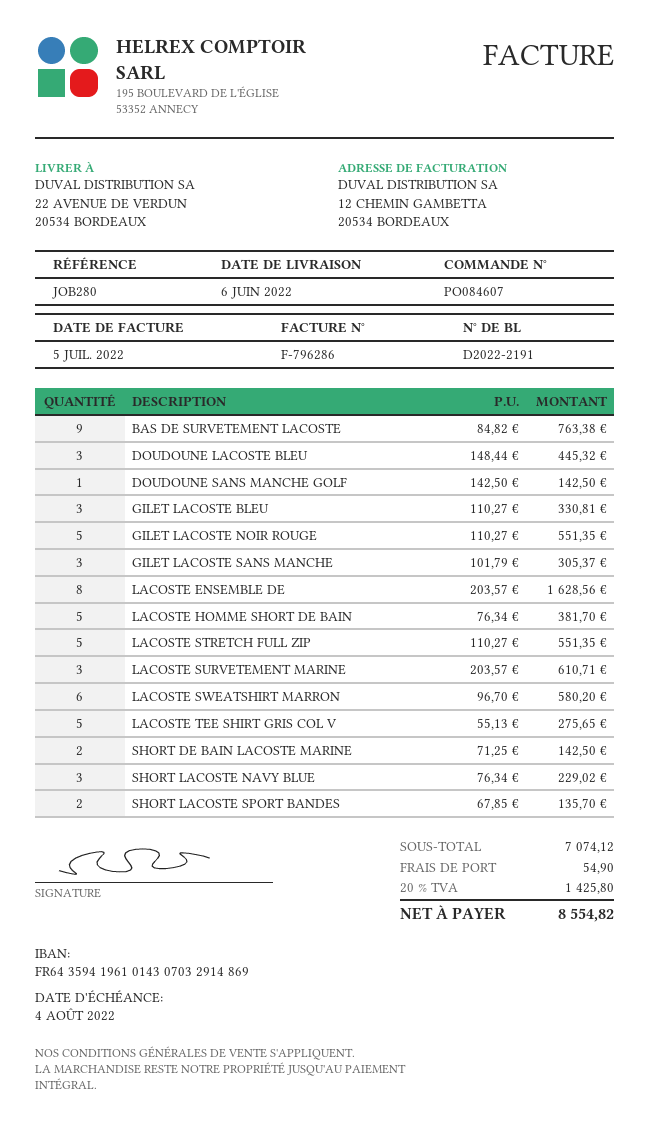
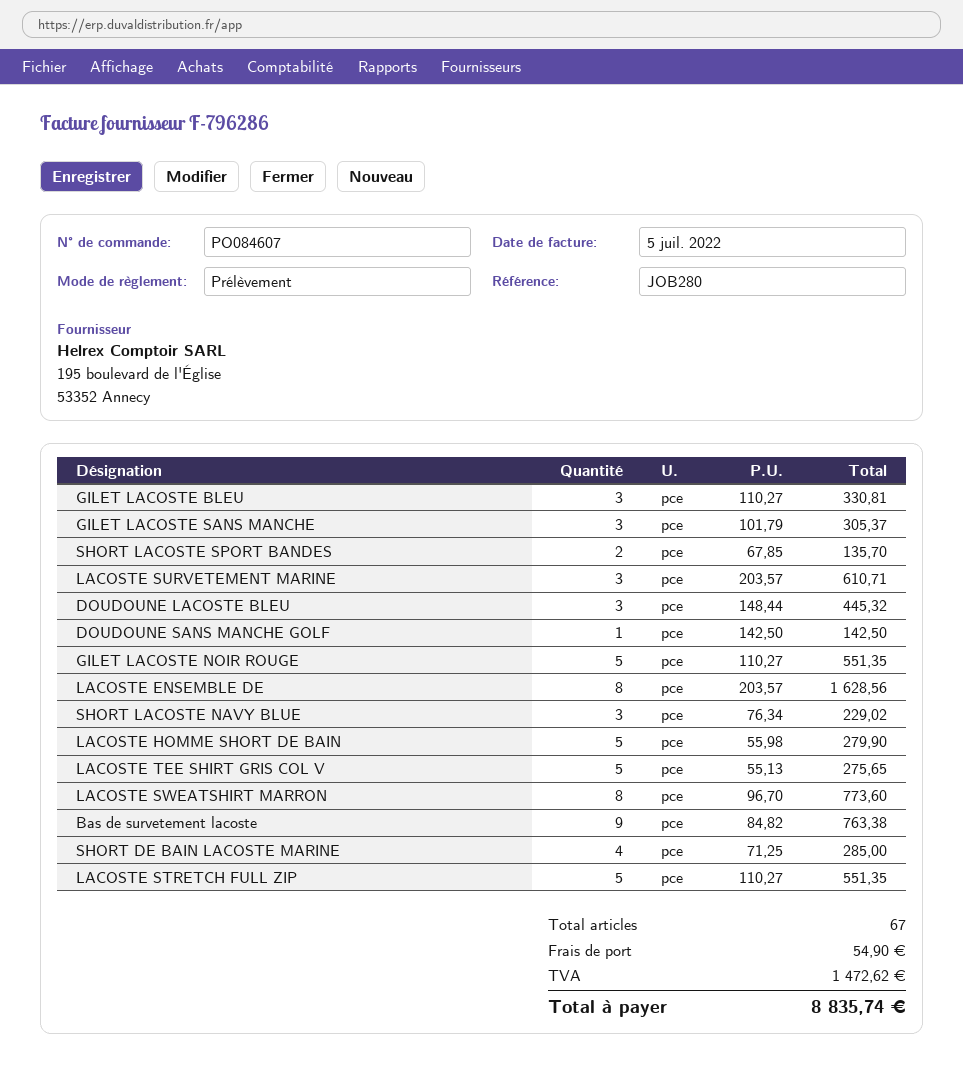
LACOSTE HOMME SHORT DE BAIN: 5 x 76.34 = 381.70 -> 5 x 55.98 = 279.90
LACOSTE SWEATSHIRT MARRON: 6 x 96.70 = 580.20 -> 8 x 96.70 = 773.60
SHORT DE BAIN LACOSTE MARINE: 2 x 71.25 = 142.50 -> 4 x 71.25 = 285.00
tax: 1425.80 -> 1472.62
total: 8554.82 -> 8835.74

